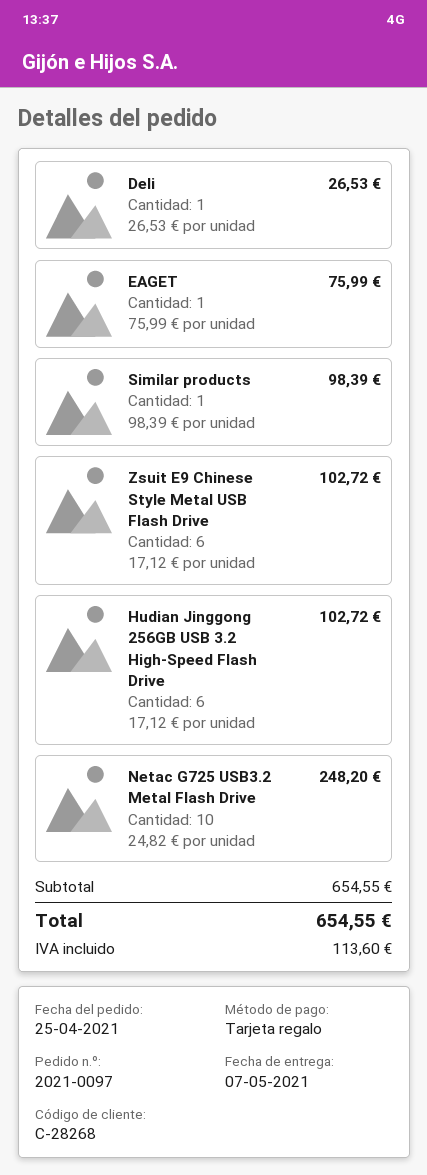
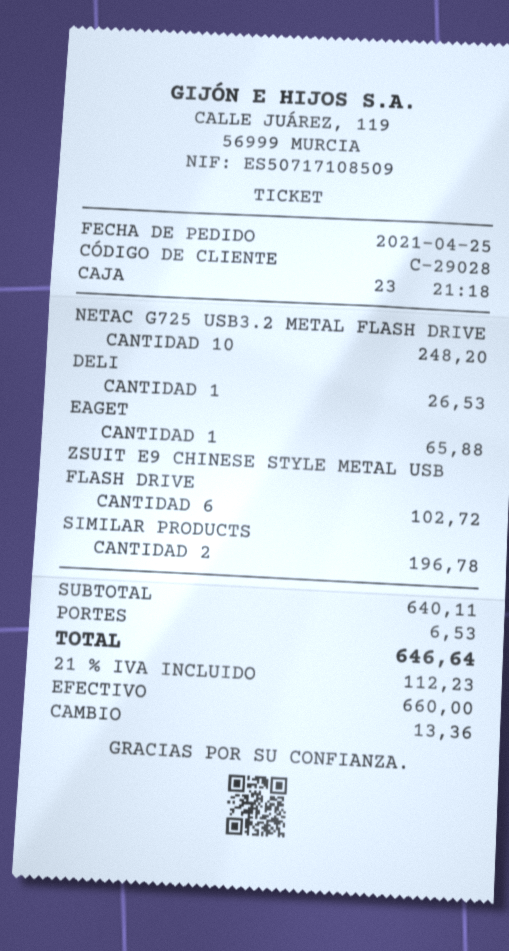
customer number: C-28268 -> C-29028
payment method: gift card -> cash
EAGET: 1 for 75.99 -> 1 for 65.88
Similar products: 1 for 98.39 -> 2 for 196.78
Hudian Jinggong 256GB USB 3.2 High-Speed Flash Drive: 6 for 102.72 -> none
subtotal: 654.55 -> 640.11
shipping: none -> 6.53
tax: 113.60 -> 112.23
total: 654.55 -> 646.64

